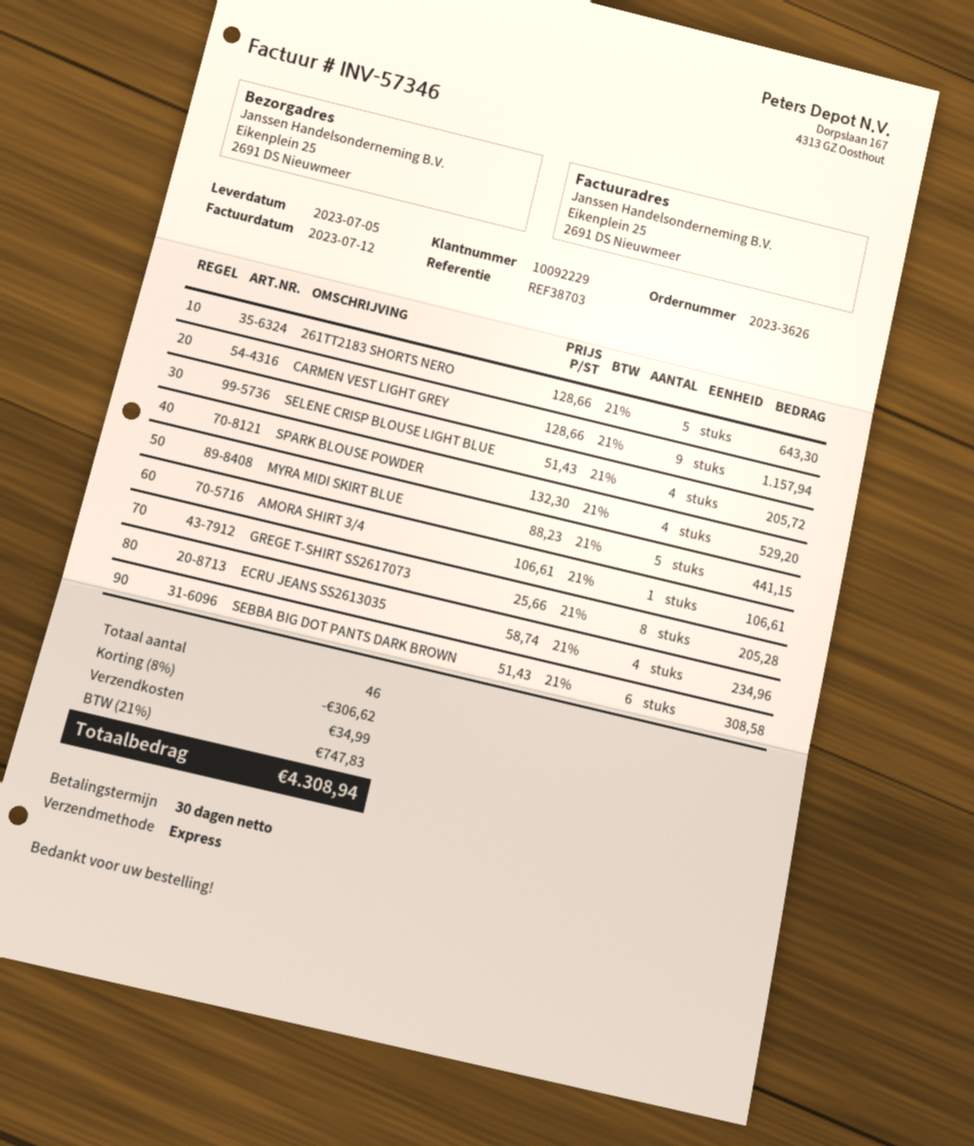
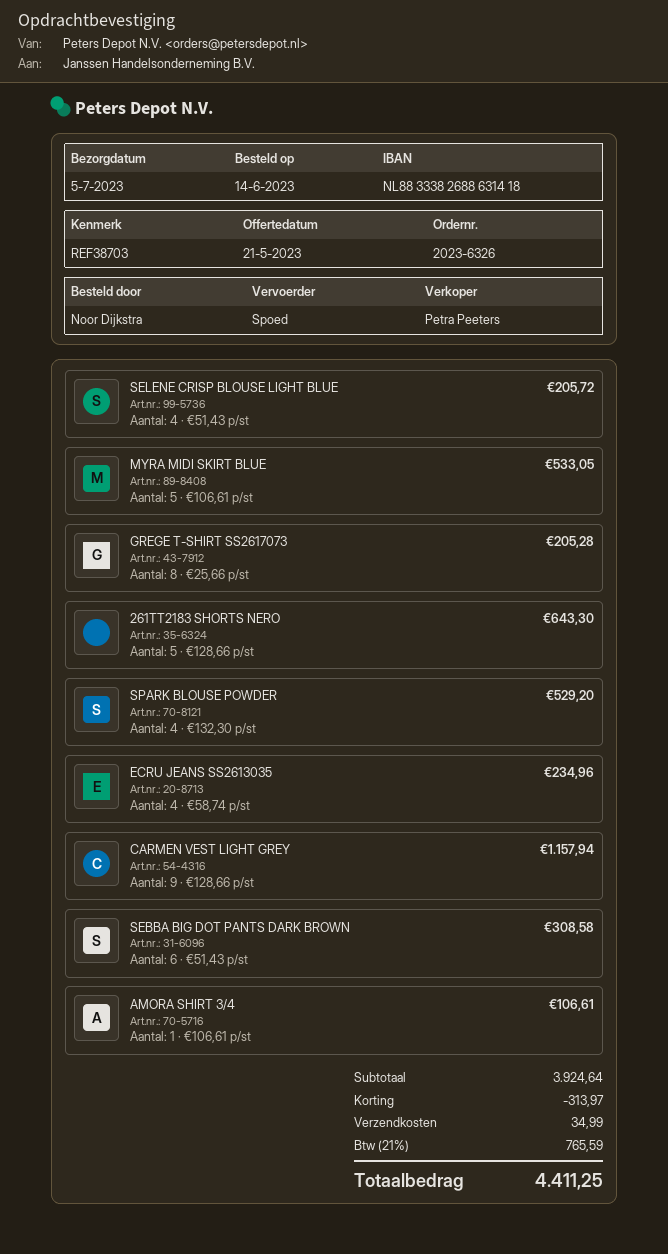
order number: 2023-3626 -> 2023-6326
MYRA MIDI SKIRT BLUE: 5 x 88.23 = 441.15 -> 5 x 106.61 = 533.05
discount: 306.62 -> 313.97
tax: 21% = 747.83 -> 21% = 765.59
total: 4308.94 -> 4411.25

